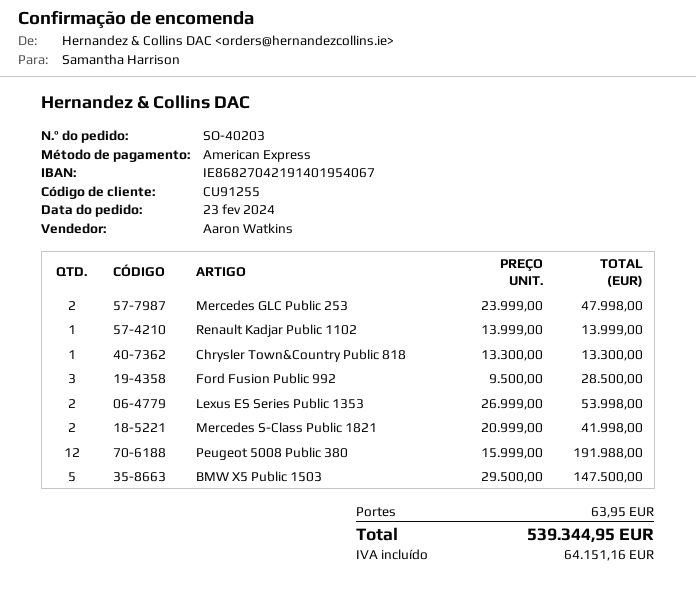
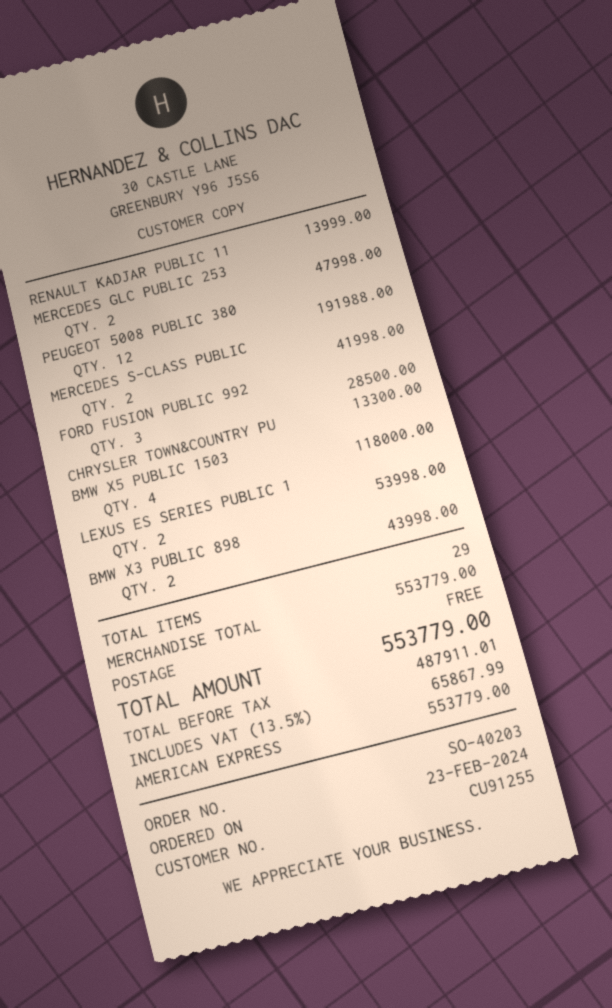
BMW X5 Public 1503: 5 for 147500.00 -> 4 for 118000.00
BMW X3 PUBLIC 898: none -> 2 for 43998.00
shipping: 63.95 -> 0.00
tax: 64151.16 -> 65867.99
total: 539344.95 -> 553779.00

